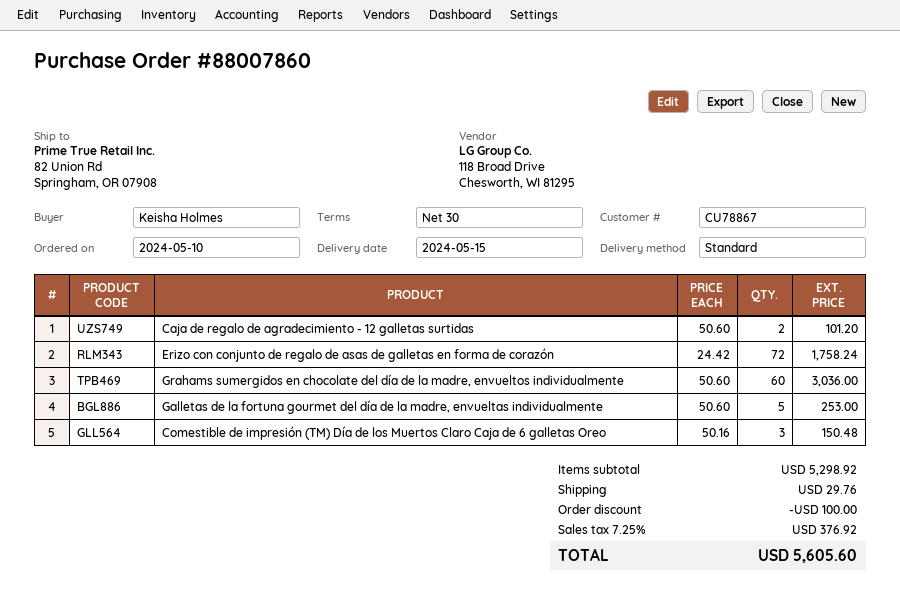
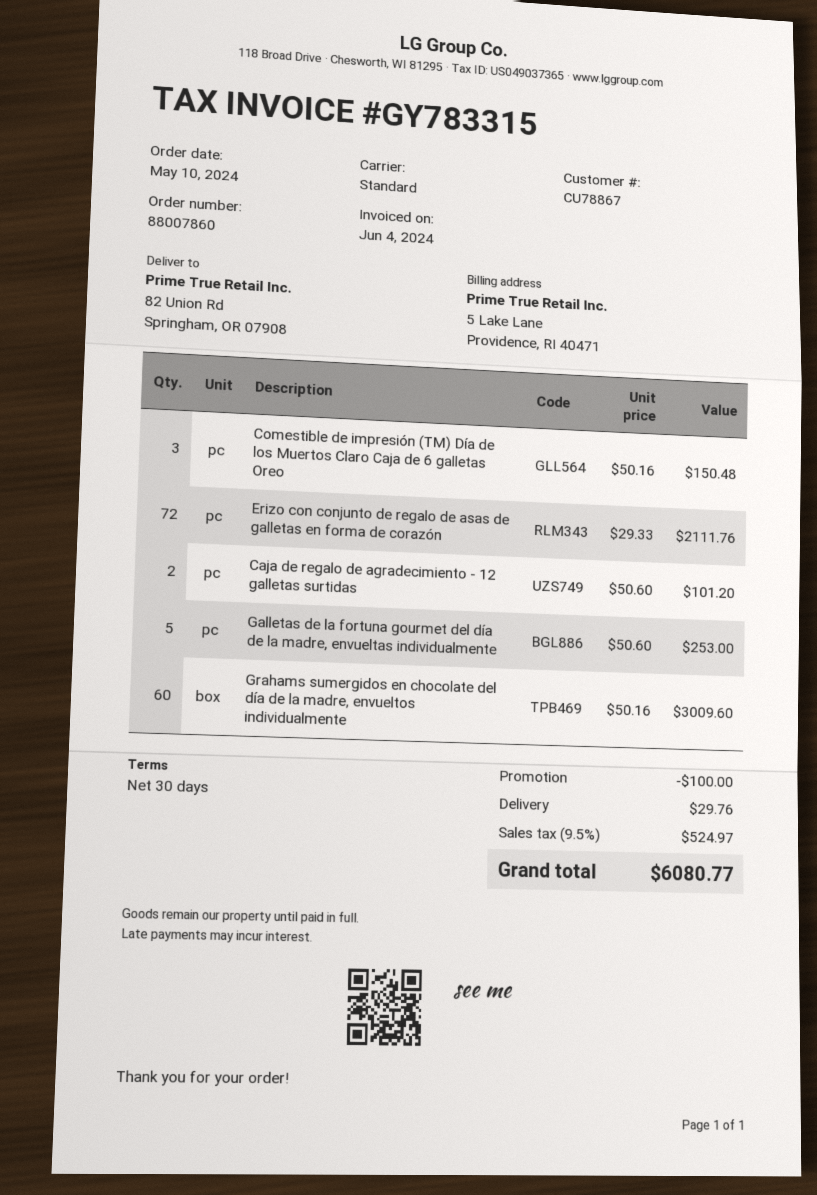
Erizo con conjunto de regalo de asas de galletas en forma de corazón: 72 x 24.42 = 1758.24 -> 72 x 29.33 = 2111.76
Grahams sumergidos en chocolate del día de la madre, envueltos individualmente: 60 x 50.60 = 3036.00 -> 60 x 50.16 = 3009.60
tax: 7.25% = 376.92 -> 9.5% = 524.97
total: 5605.60 -> 6080.77

